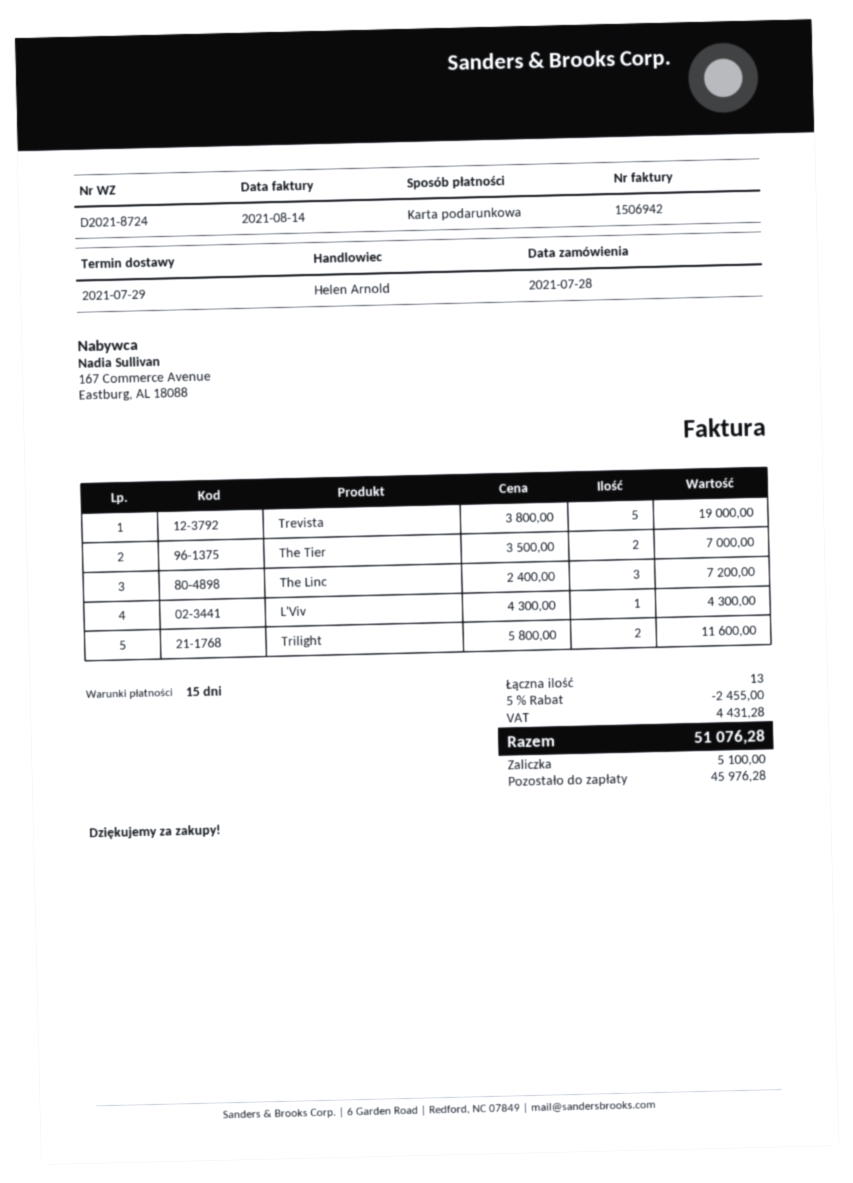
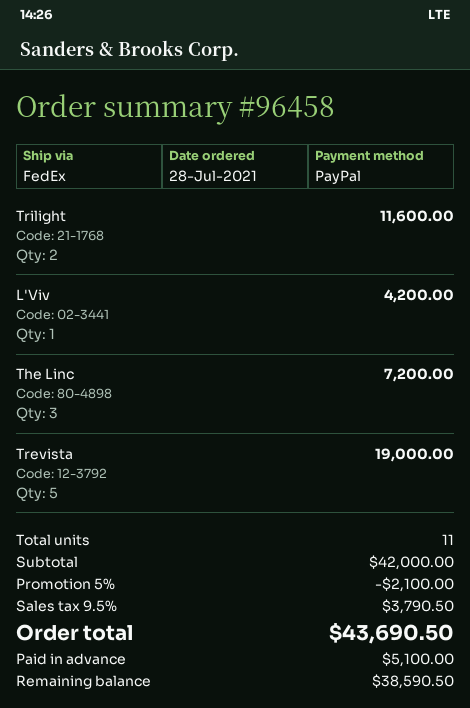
payment method: gift card -> PayPal
The Tier: 2 for 7000.00 -> none
L'Viv: 1 for 4300.00 -> 1 for 4200.00
total quantity: 13 -> 11
discount: 5% = 2455.00 -> 5% = 2100.00
tax: 4431.28 -> 3790.50
total: 51076.28 -> 43690.50
balance: 45976.28 -> 38590.50

